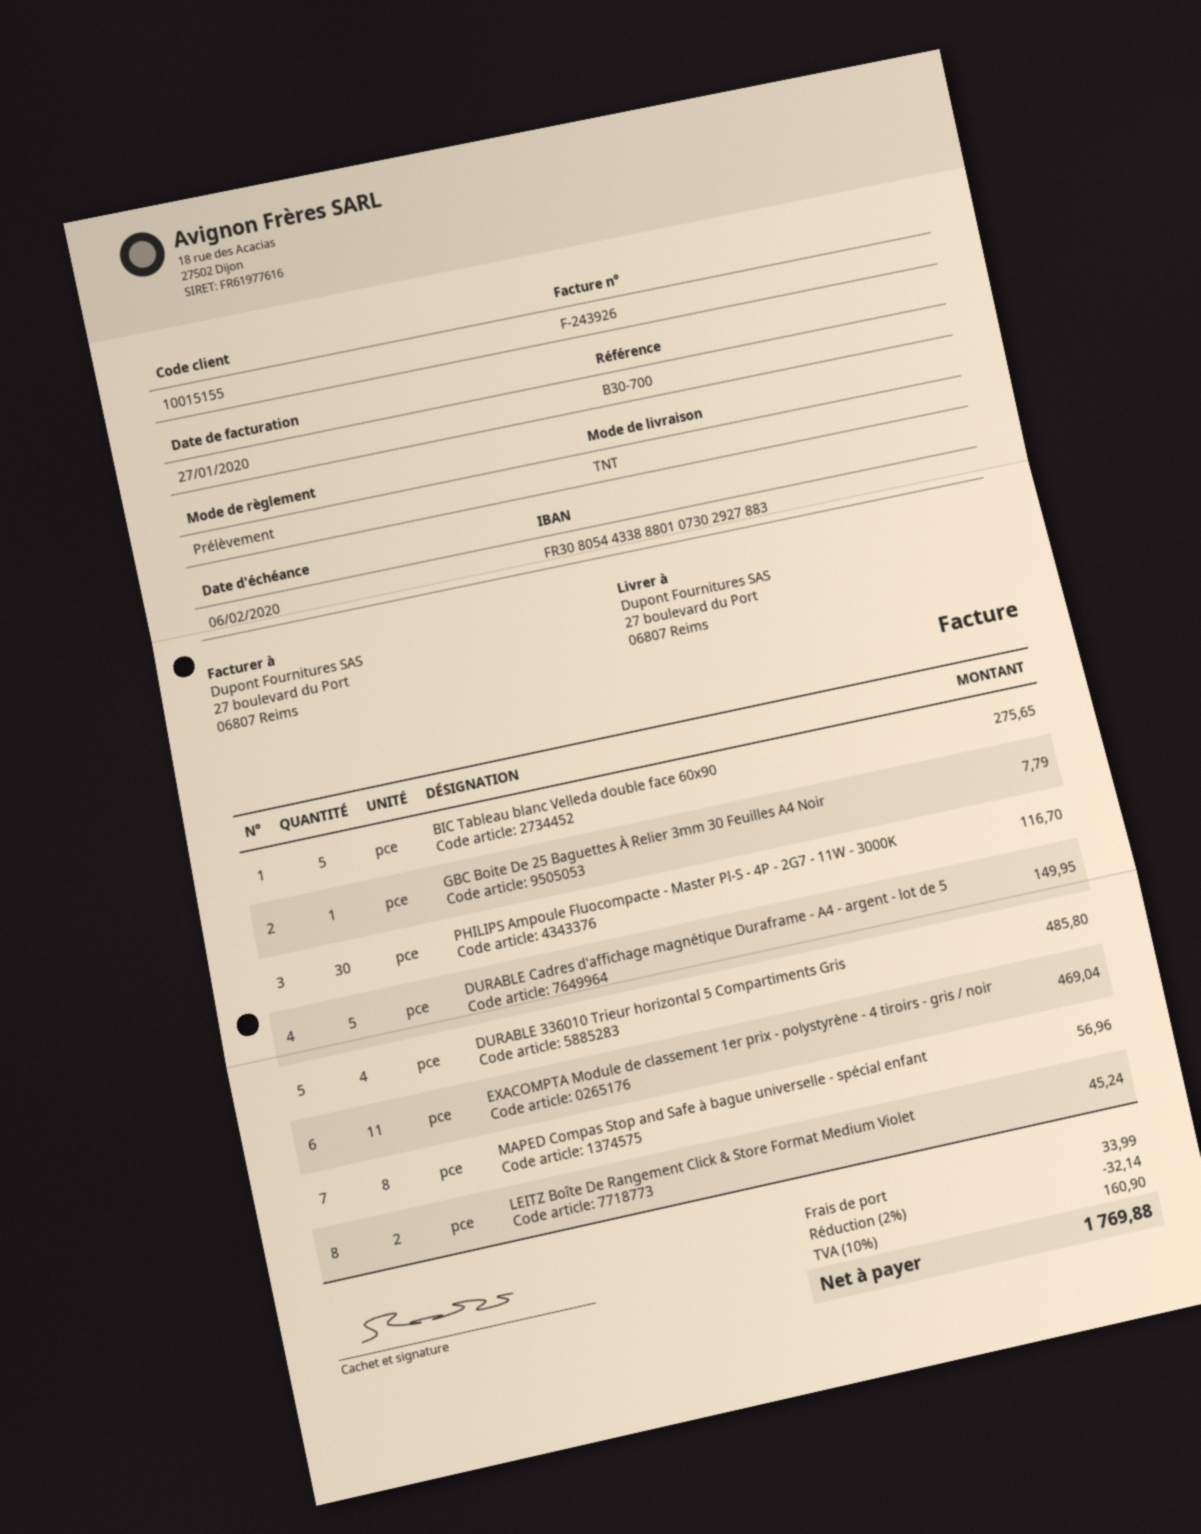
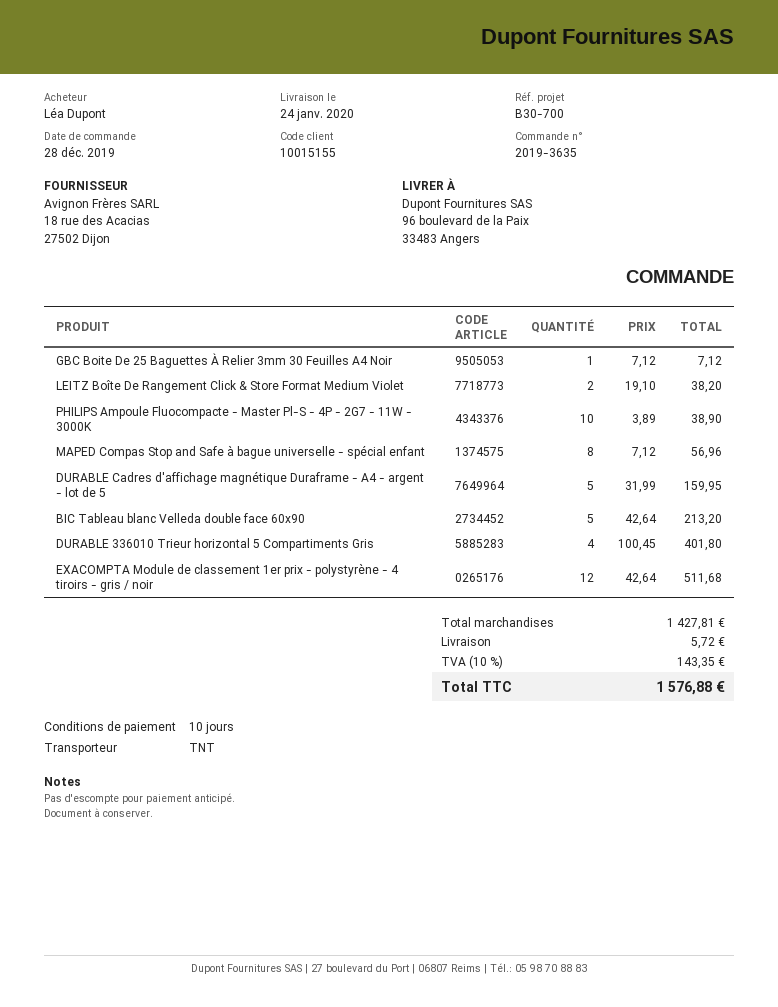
ship to: 27 boulevard du Port, 06807 Reims -> 96 boulevard de la Paix, 33483 Angers
BIC Tableau blanc Velleda double face 60x90: 5 for 275.65 -> 5 for 213.20
GBC Boite De 25 Baguettes À Relier 3mm 30 Feuilles A4 Noir: 1 for 7.79 -> 1 for 7.12
PHILIPS Ampoule Fluocompacte - Master Pl-S - 4P - 2G7 - 11W - 3000K: 30 for 116.70 -> 10 for 38.90
DURABLE Cadres d'affichage magnétique Duraframe - A4 - argent - lot de 5: 5 for 149.95 -> 5 for 159.95
DURABLE 336010 Trieur horizontal 5 Compartiments Gris: 4 for 485.80 -> 4 for 401.80
EXACOMPTA Module de classement 1er prix - polystyrène - 4 tiroirs - gris / noir: 11 for 469.04 -> 12 for 511.68
LEITZ Boîte De Rangement Click & Store Format Medium Violet: 2 for 45.24 -> 2 for 38.20
discount: 2% = 32.14 -> none
shipping: 33.99 -> 5.72
tax: 10% = 160.90 -> 10% = 143.35
total: 1769.88 -> 1576.88

